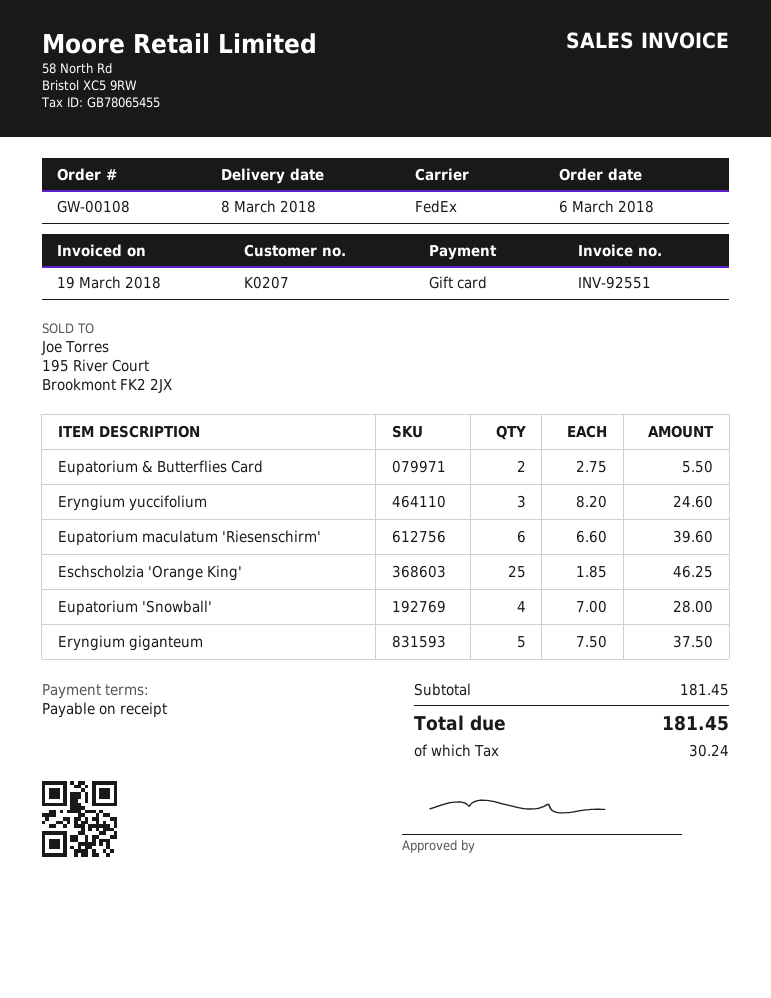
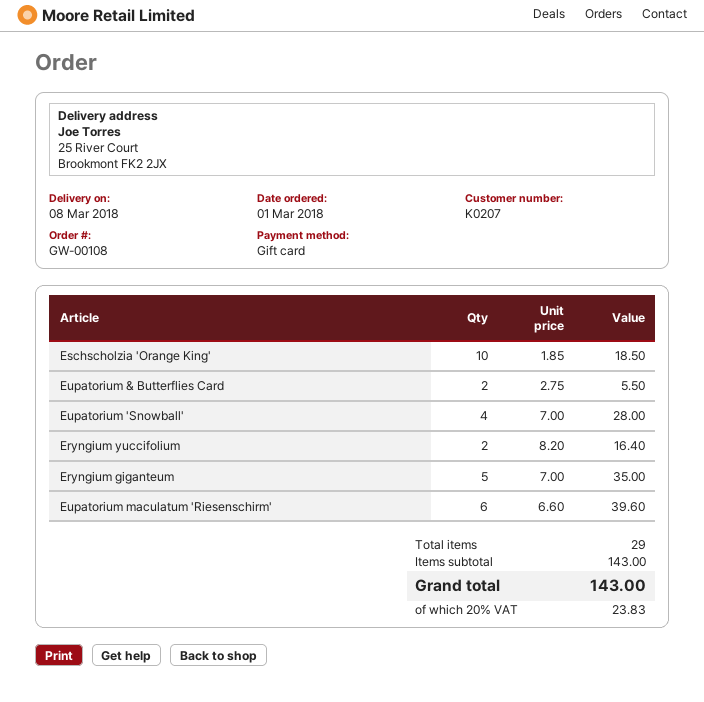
order date: 2018-03-06 -> 2018-03-01
Eryngium yuccifolium: 3 x 8.20 = 24.60 -> 2 x 8.20 = 16.40
Eschscholzia 'Orange King': 25 x 1.85 = 46.25 -> 10 x 1.85 = 18.50
Eryngium giganteum: 5 x 7.50 = 37.50 -> 5 x 7.00 = 35.00
subtotal: 181.45 -> 143.00
tax: 30.24 -> 23.83
total: 181.45 -> 143.00

